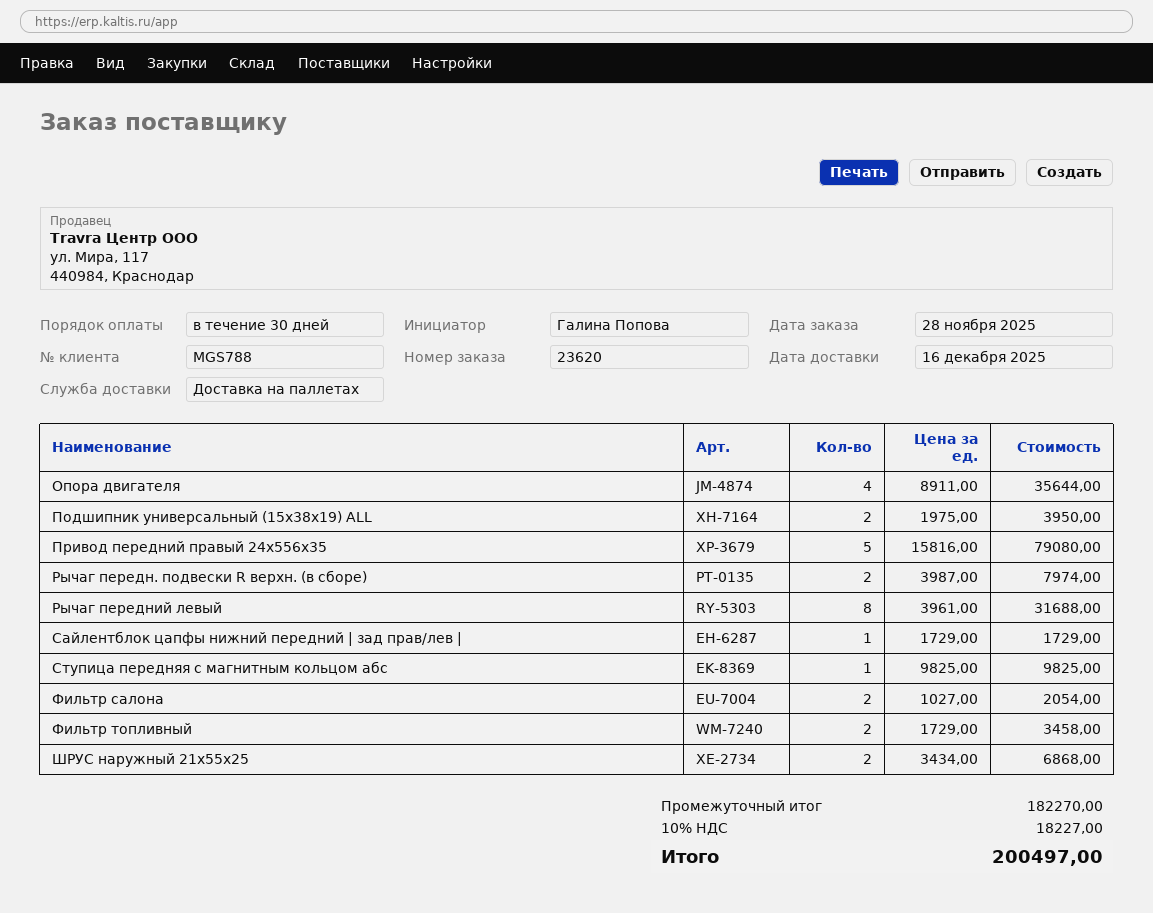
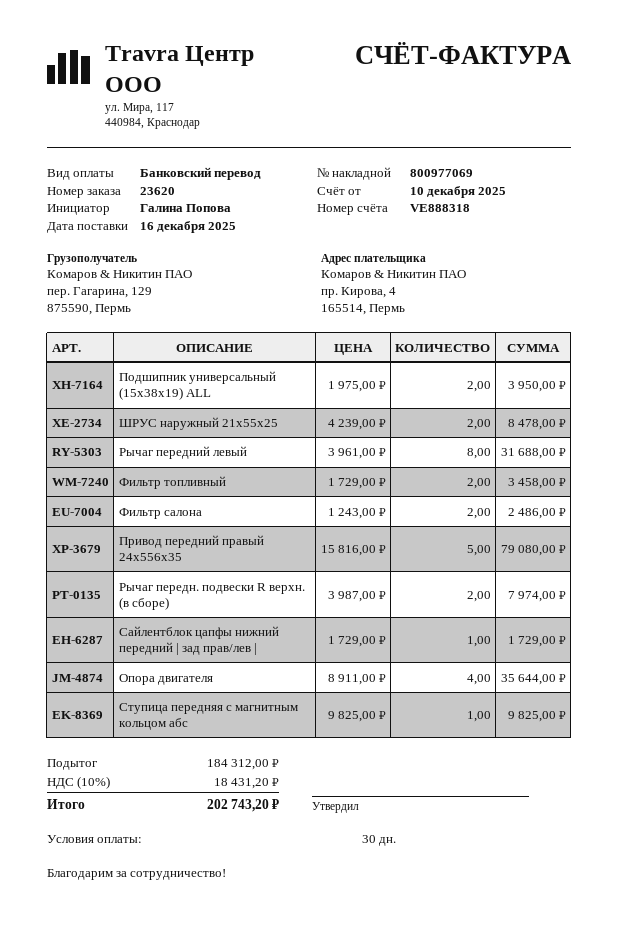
Фильтр салона: 2 x 1027.00 = 2054.00 -> 2 x 1243.00 = 2486.00
ШРУС наружный 21х55х25: 2 x 3434.00 = 6868.00 -> 2 x 4239.00 = 8478.00
subtotal: 182270.00 -> 184312.00
tax: 10% = 18227.00 -> 10% = 18431.20
total: 200497.00 -> 202743.20

